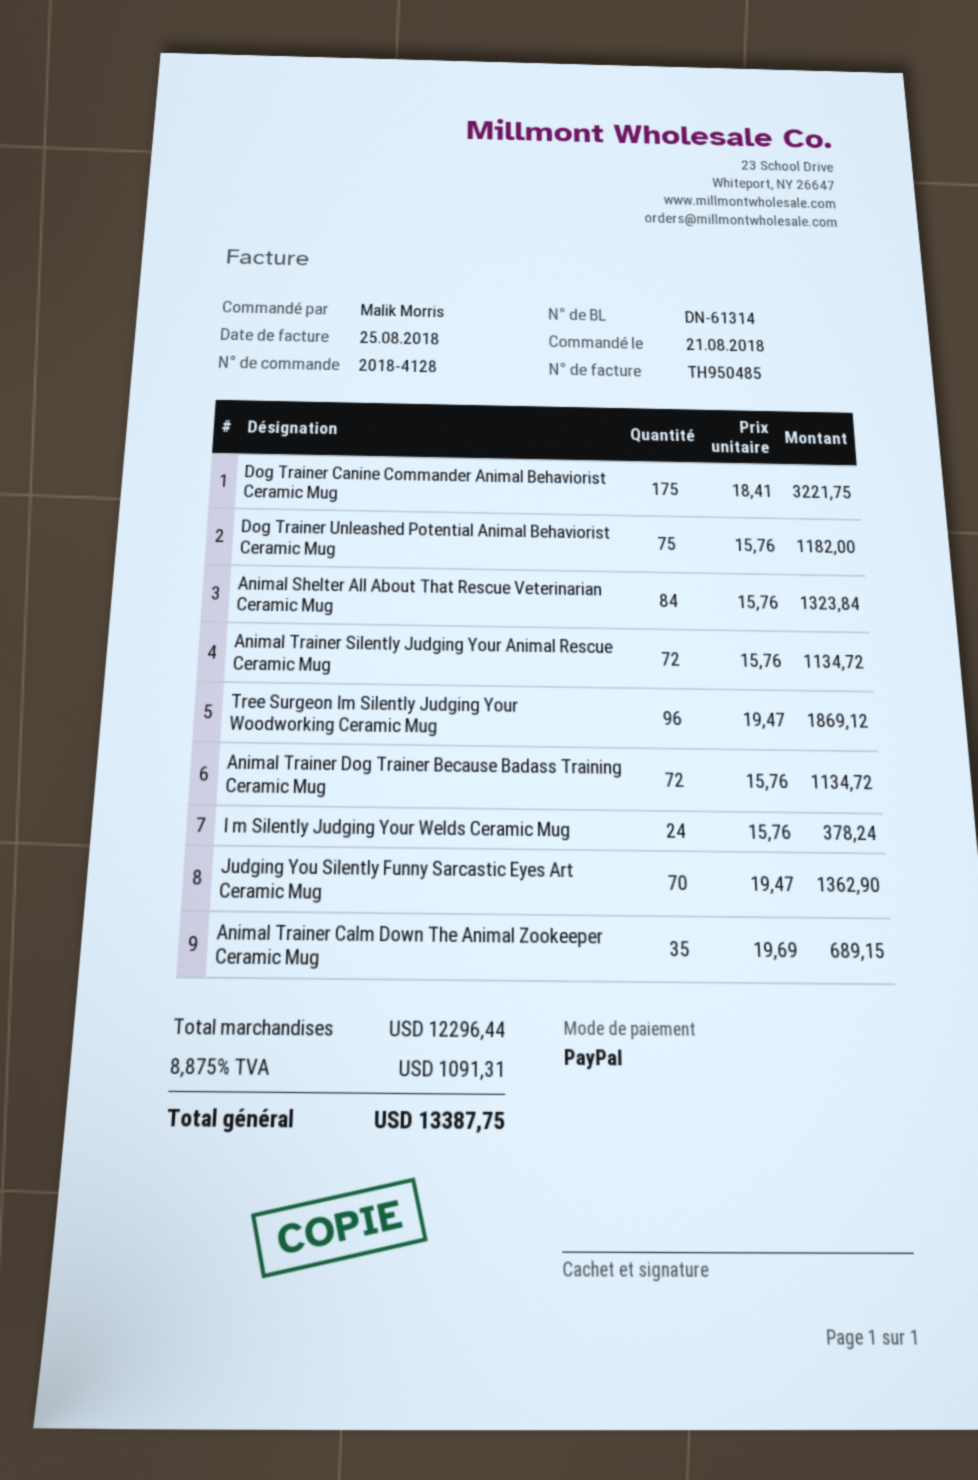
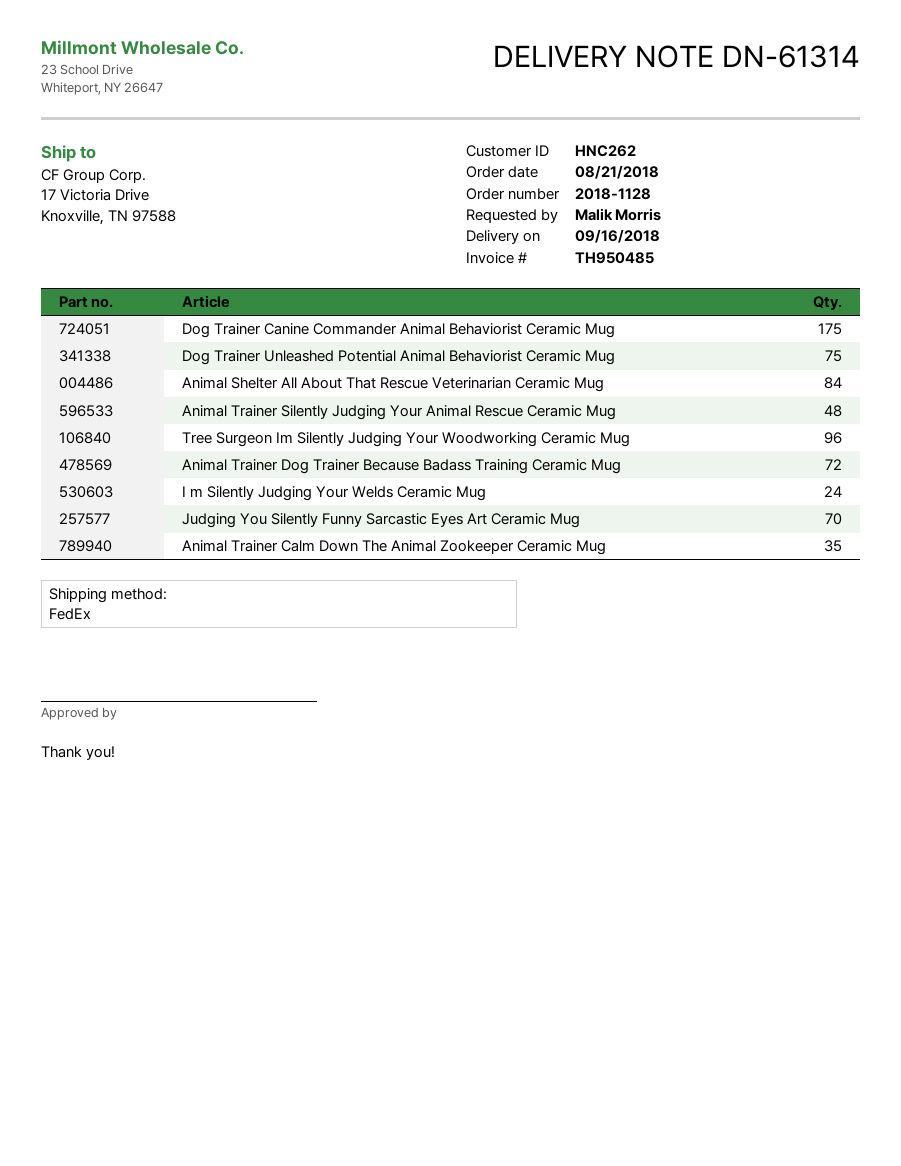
order number: 2018-4128 -> 2018-1128
Animal Trainer Silently Judging Your Animal Rescue Ceramic Mug: 72 -> 48

